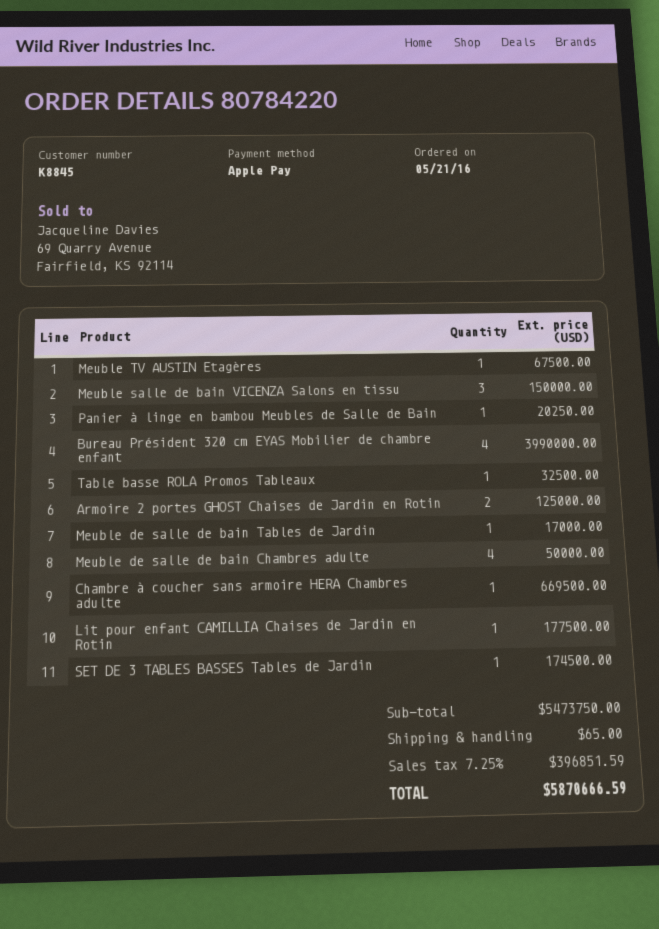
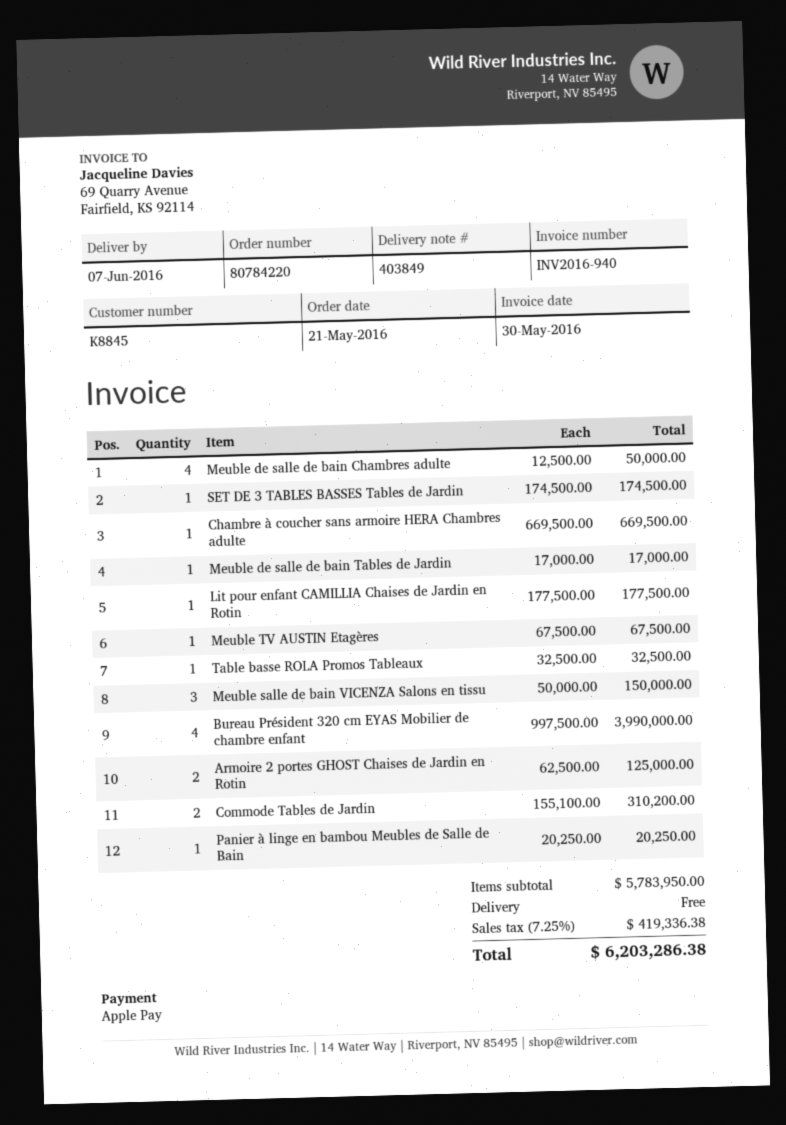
Commode Tables de Jardin: none -> 2 for 310200.00
subtotal: 5473750.00 -> 5783950.00
shipping: 65.00 -> 0.00
tax: 7.25% = 396851.59 -> 7.25% = 419336.38
total: 5870666.59 -> 6203286.38

